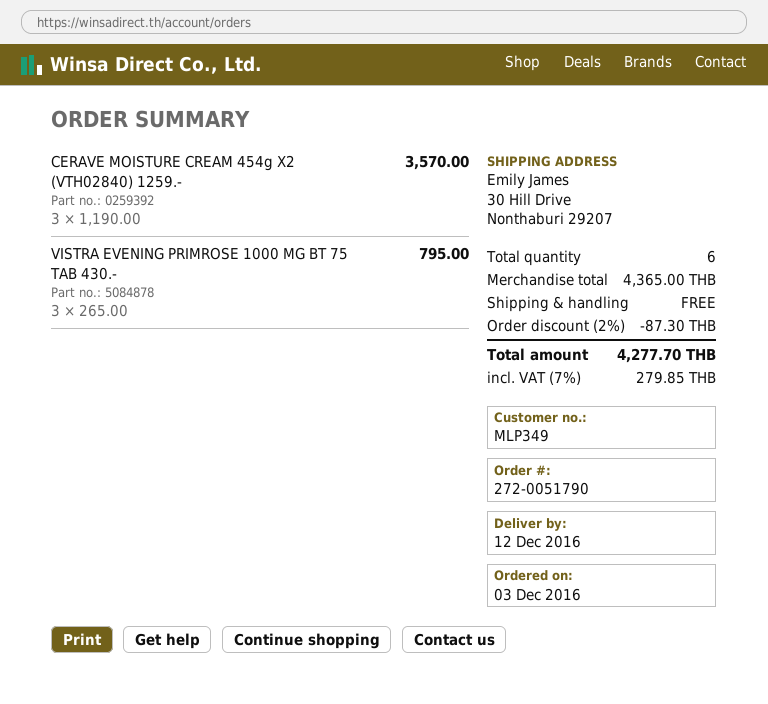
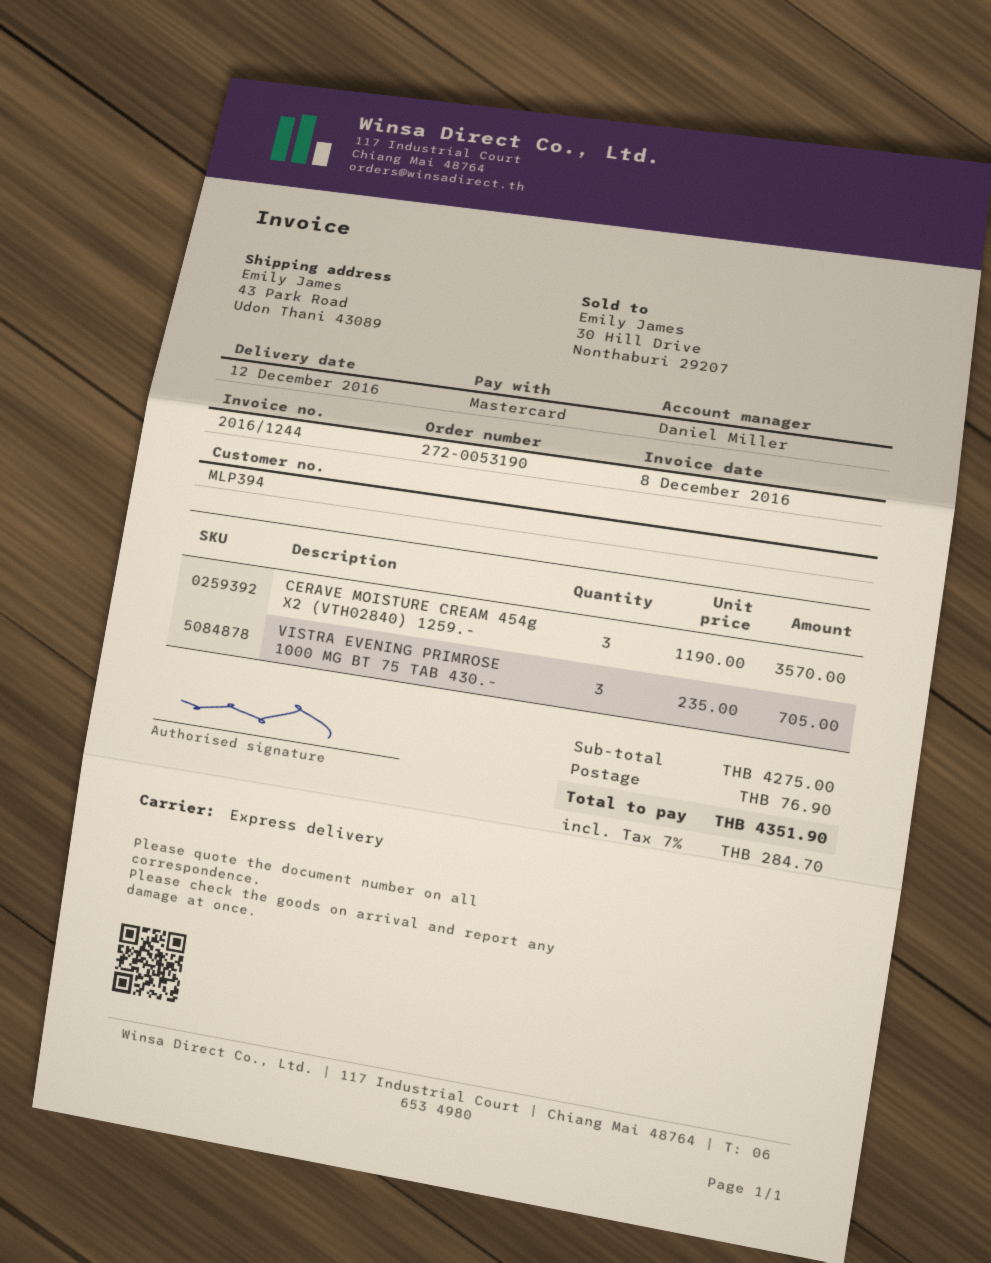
order number: 272-0051790 -> 272-0053190
customer number: MLP349 -> MLP394
ship to: 30 Hill Drive, Nonthaburi 29207 -> 43 Park Road, Udon Thani 43089
VISTRA EVENING PRIMROSE 1000 MG BT 75 TAB 430.-: 3 x 265.00 = 795.00 -> 3 x 235.00 = 705.00
subtotal: 4365.00 -> 4275.00
discount: 2% = 87.30 -> none
shipping: 0.00 -> 76.90
tax: 7% = 279.85 -> 7% = 284.70
total: 4277.70 -> 4351.90

